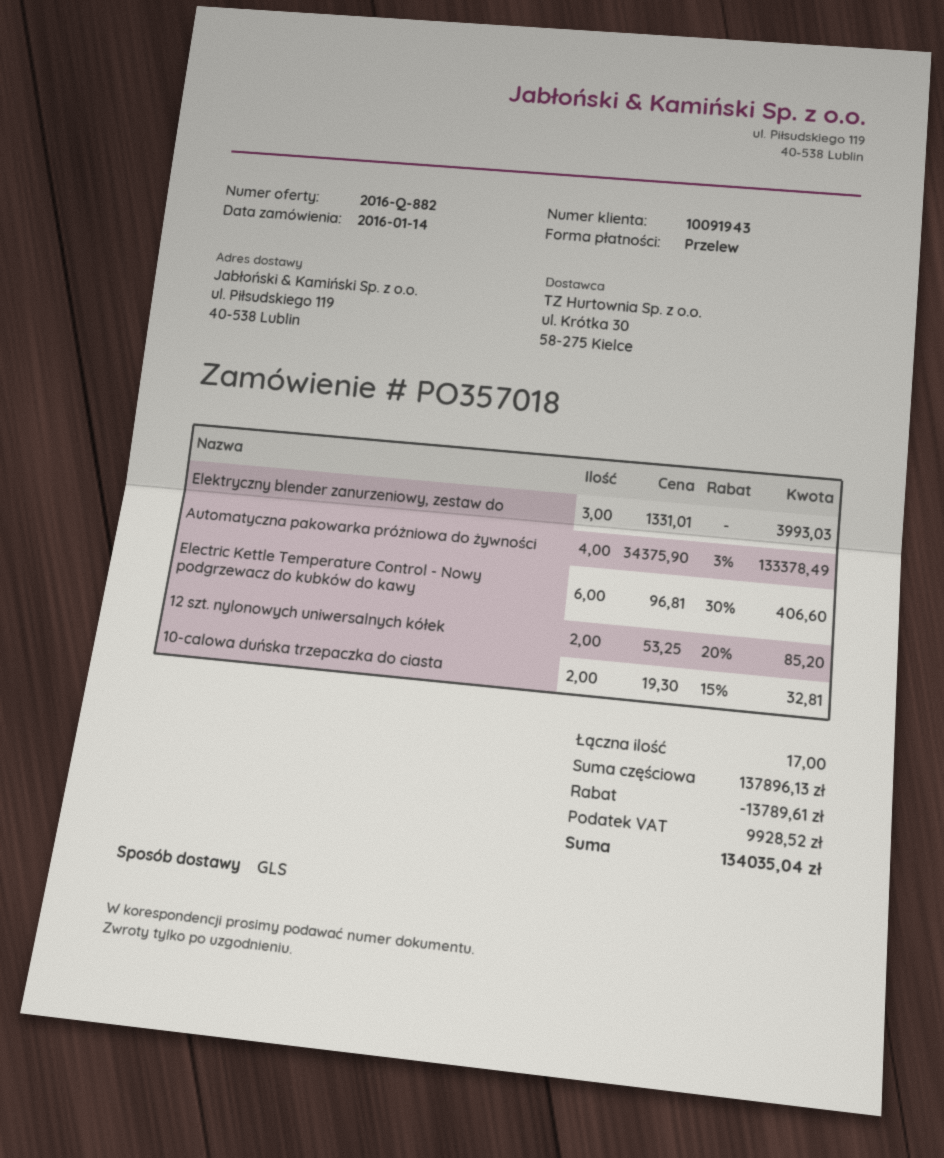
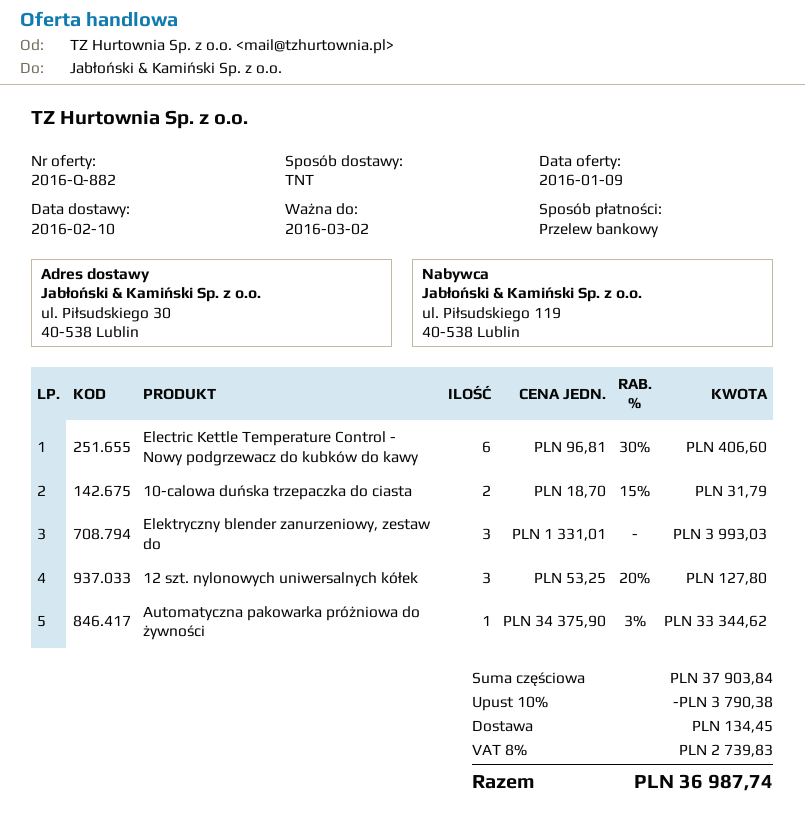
shipping method: GLS -> TNT
ship to: ul. Piłsudskiego 119, 40-538 Lublin -> ul. Piłsudskiego 30, 40-538 Lublin
Automatyczna pakowarka próżniowa do żywności: 4 x 34375.90 - 3% = 133378.49 -> 1 x 34375.90 - 3% = 33344.62
12 szt. nylonowych uniwersalnych kółek: 2 x 53.25 - 20% = 85.20 -> 3 x 53.25 - 20% = 127.80
10-calowa duńska trzepaczka do ciasta: 2 x 19.30 - 15% = 32.81 -> 2 x 18.70 - 15% = 31.79
subtotal: 137896.13 -> 37903.84
discount: 13789.61 -> 3790.38
shipping: none -> 134.45
tax: 9928.52 -> 2739.83
total: 134035.04 -> 36987.74

